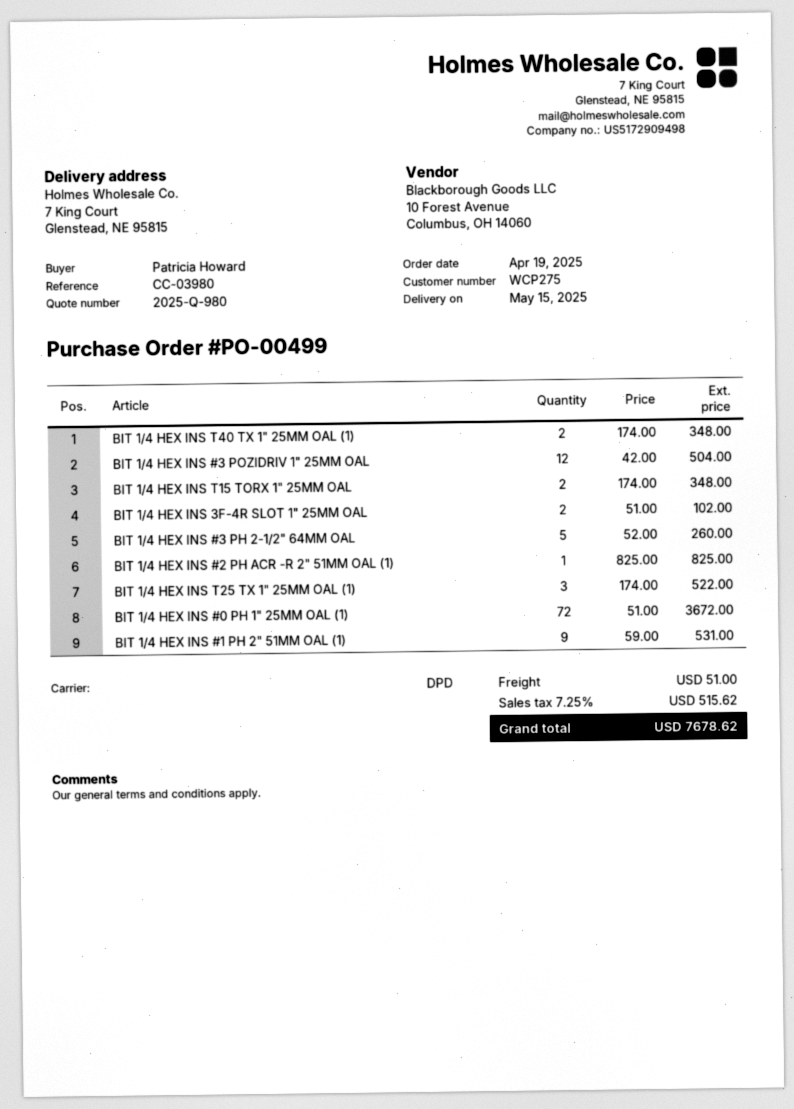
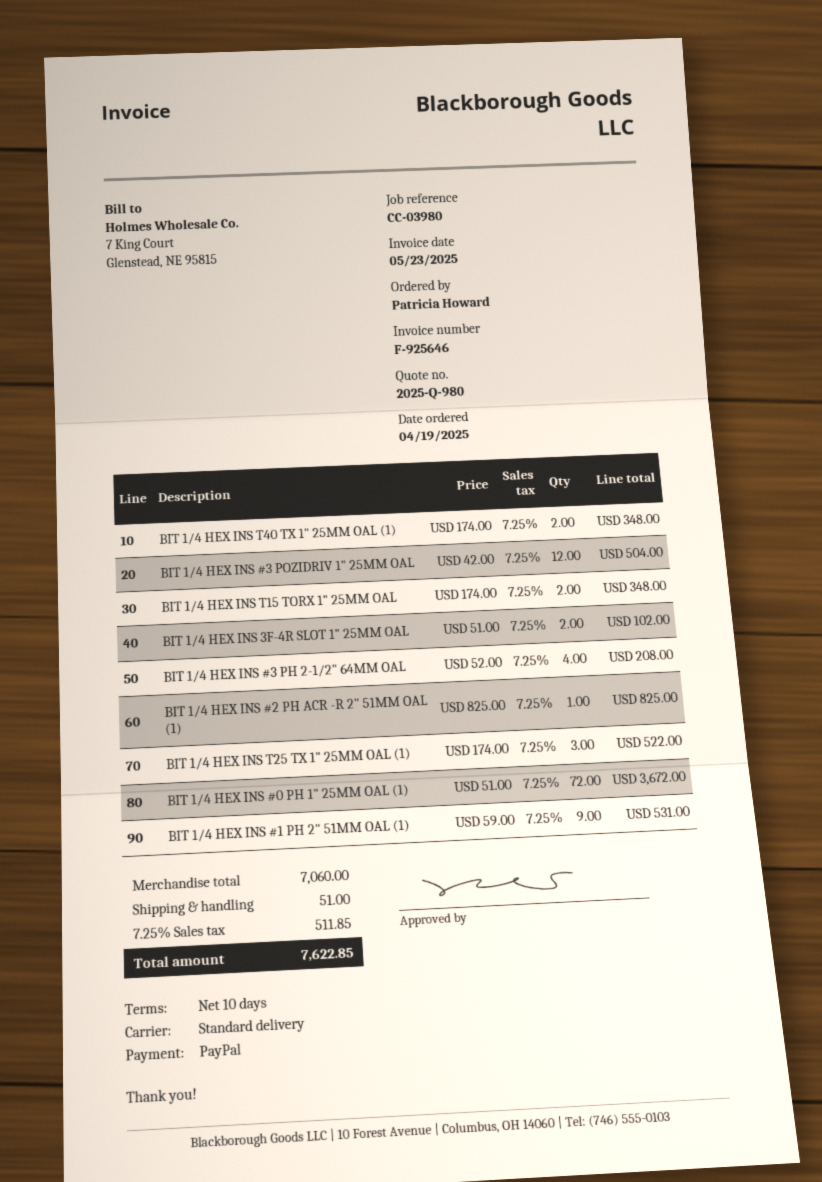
shipping method: DPD -> standard
BIT 1/4 HEX INS #3 PH 2-1/2" 64MM OAL: 5 x 52.00 = 260.00 -> 4 x 52.00 = 208.00
tax: 7.25% = 515.62 -> 7.25% = 511.85
total: 7678.62 -> 7622.85

